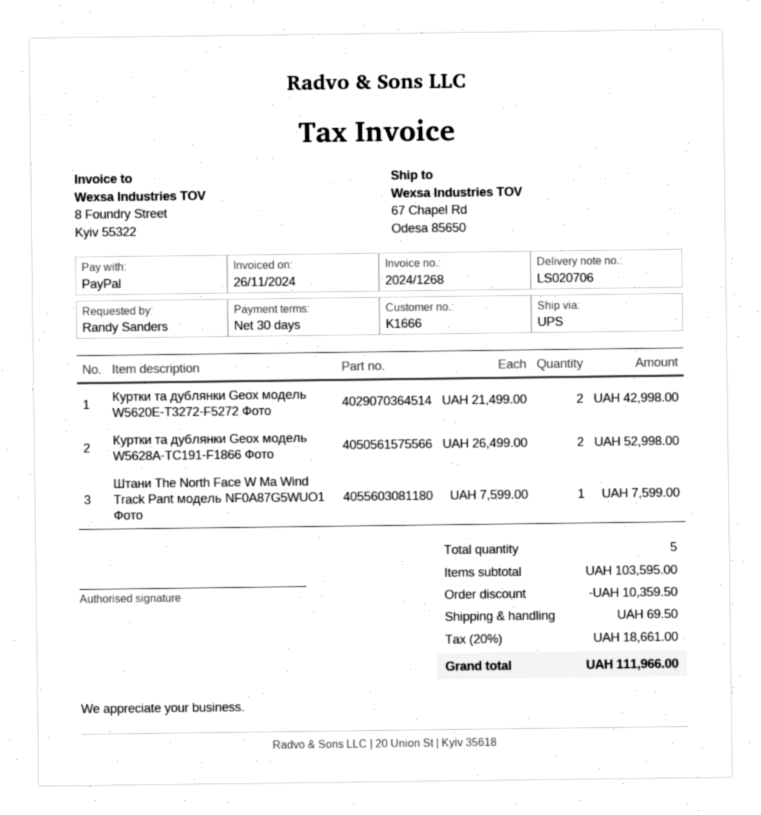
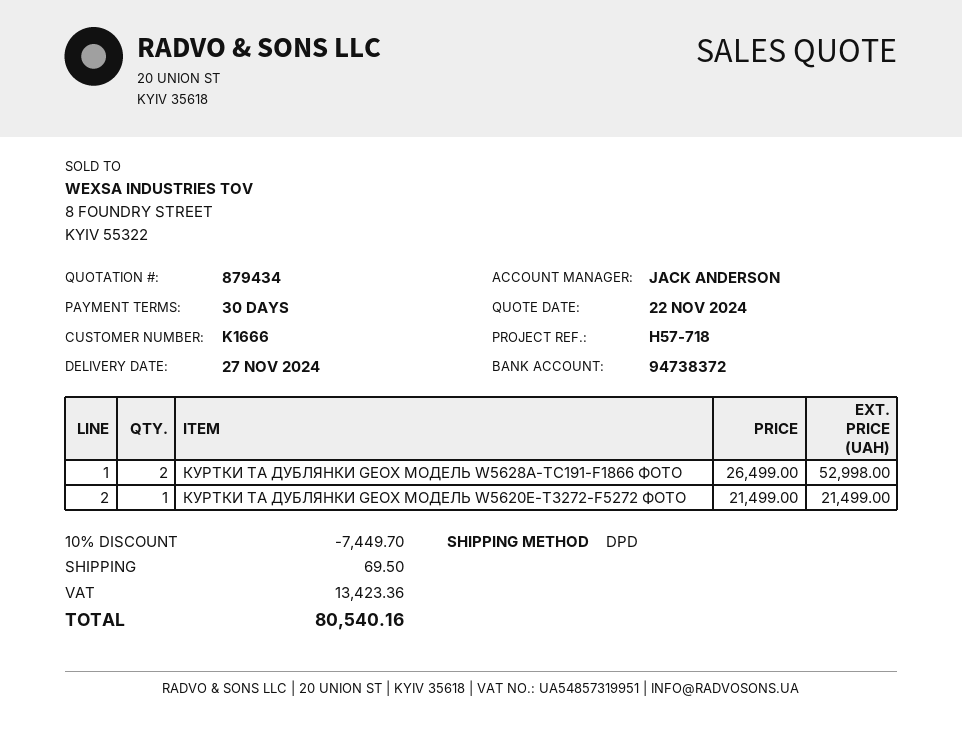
shipping method: UPS -> DPD
Куртки та дублянки Geox модель W5620E-T3272-F5272 Фото: 2 x 21499.00 = 42998.00 -> 1 x 21499.00 = 21499.00
Штани The North Face W Ma Wind Track Pant модель NF0A87G5WUO1 Фото: 1 x 7599.00 = 7599.00 -> none
discount: 10359.50 -> 7449.70
tax: 18661.00 -> 13423.36
total: 111966.00 -> 80540.16

